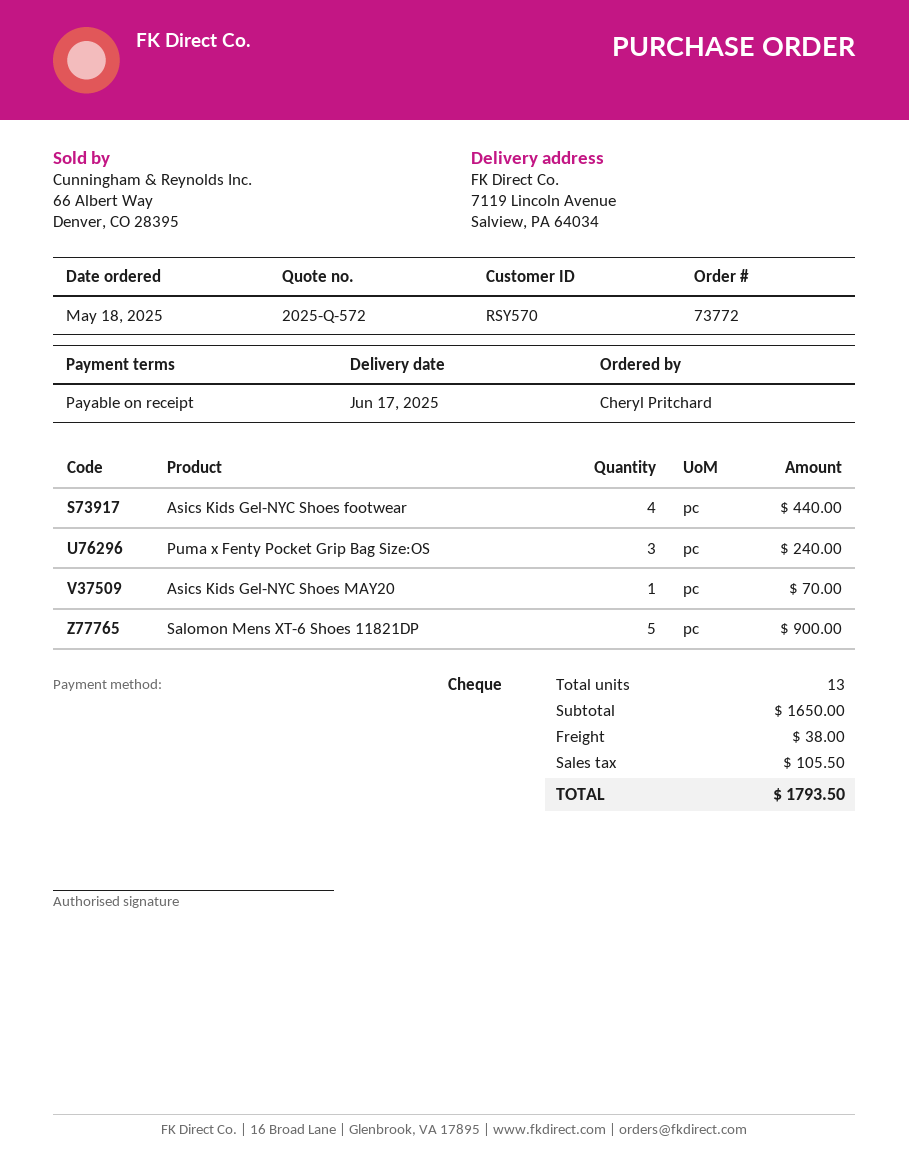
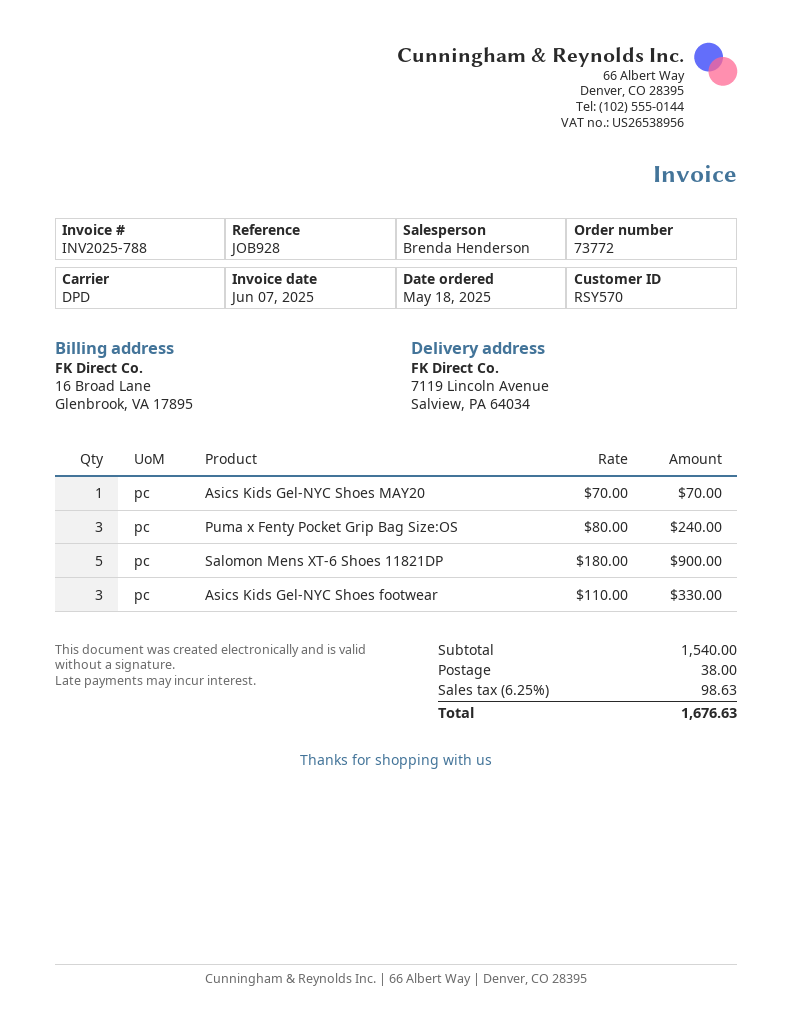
Asics Kids Gel-NYC Shoes footwear: 4 for 440.00 -> 3 for 330.00
subtotal: 1650.00 -> 1540.00
tax: 105.50 -> 98.63
total: 1793.50 -> 1676.63

